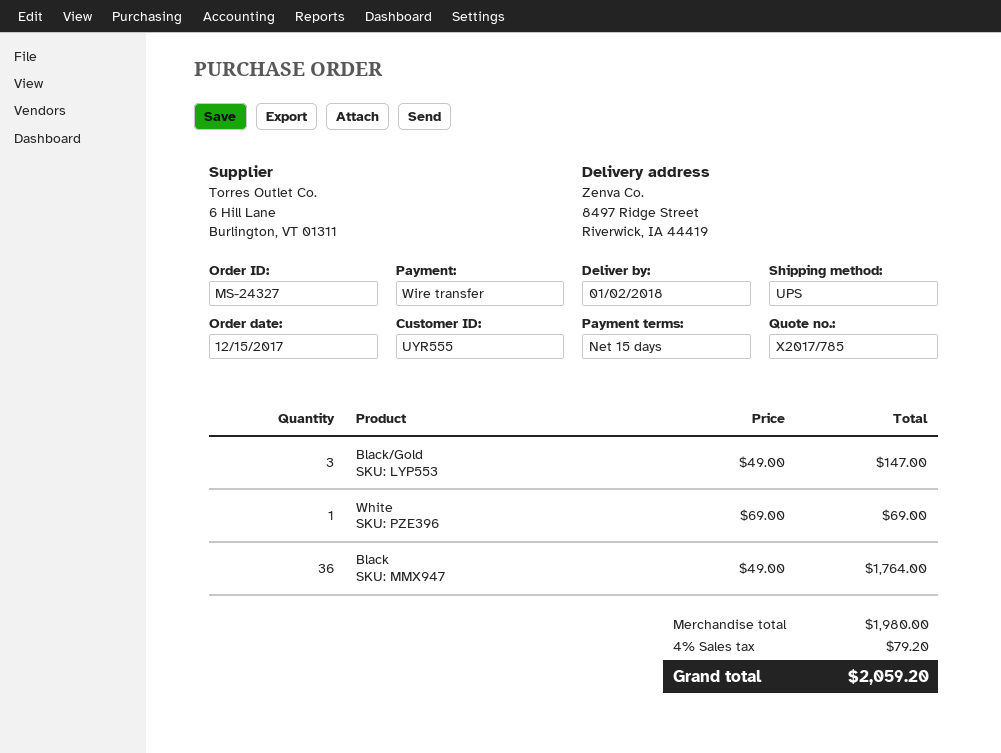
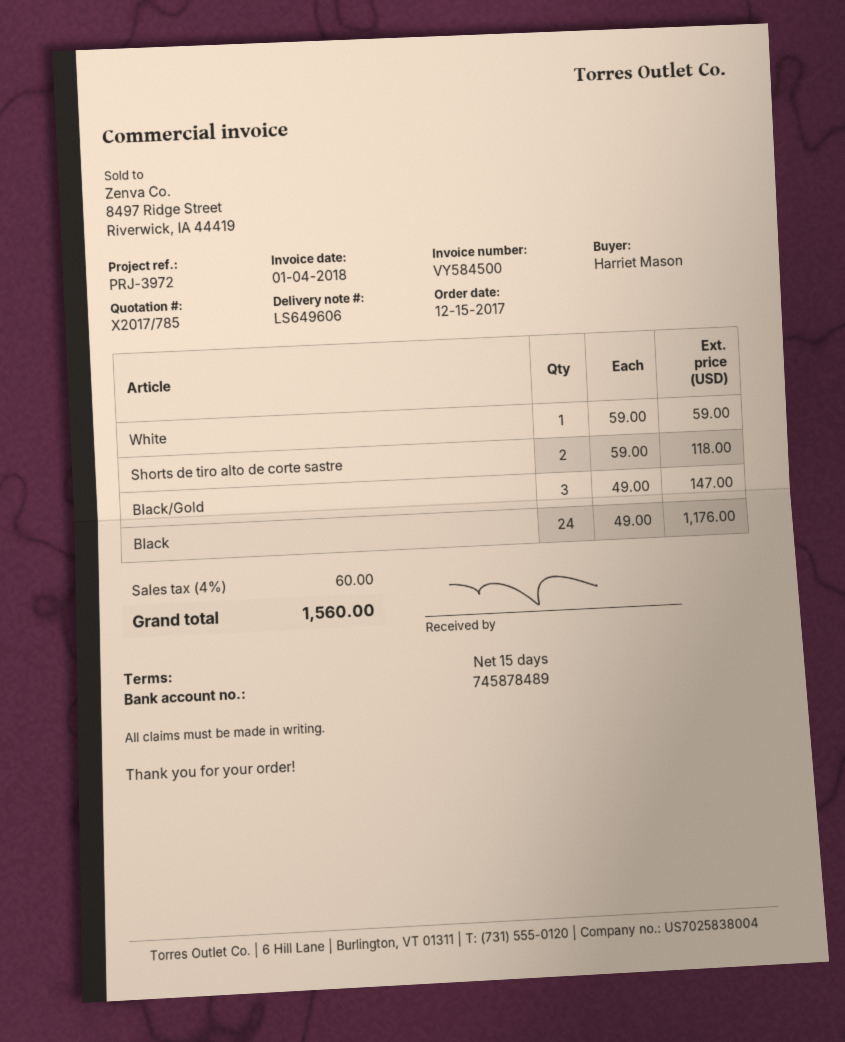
White: 1 x 69.00 = 69.00 -> 1 x 59.00 = 59.00
Black: 36 x 49.00 = 1764.00 -> 24 x 49.00 = 1176.00
Shorts de tiro alto de corte sastre: none -> 2 x 59.00 = 118.00
tax: 4% = 79.20 -> 4% = 60.00
total: 2059.20 -> 1560.00

